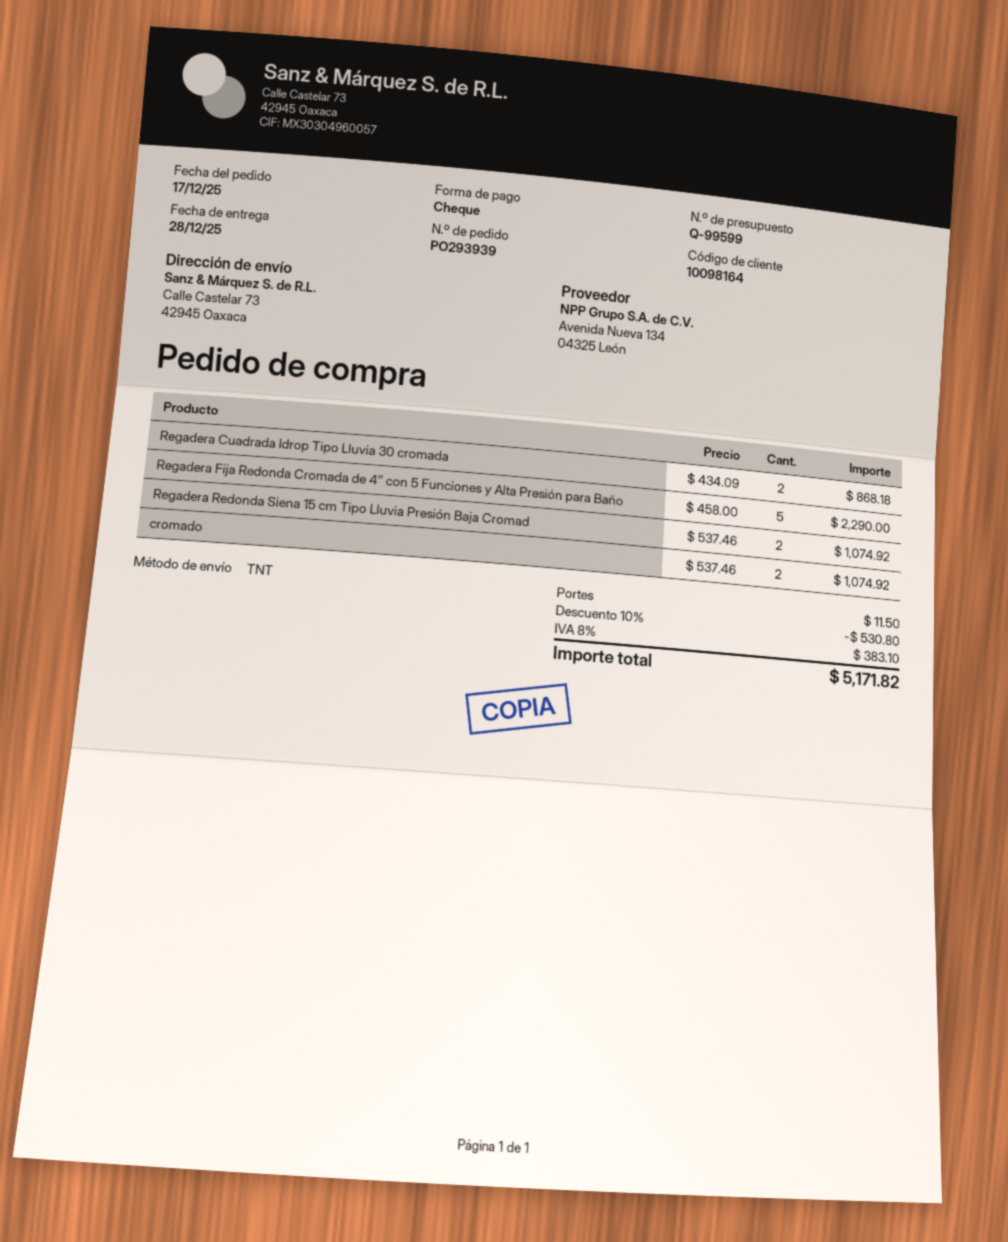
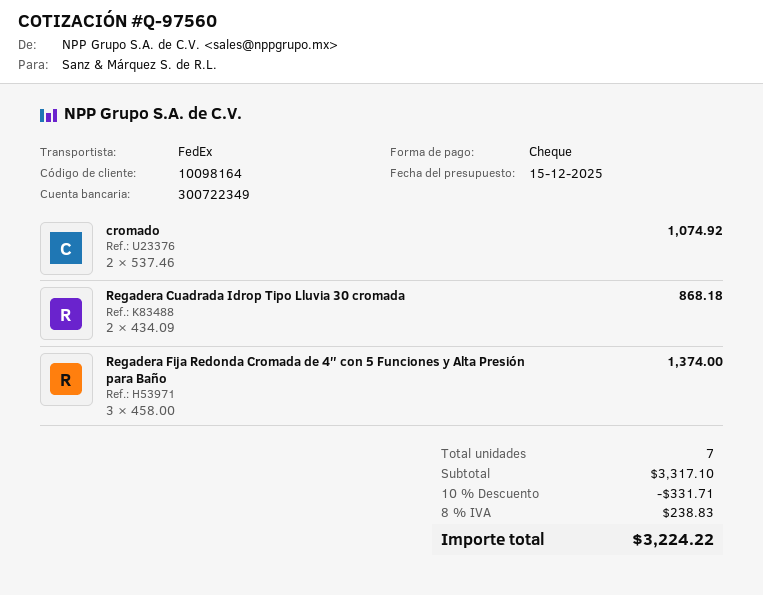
quote number: Q-99599 -> Q-97560
shipping method: TNT -> FedEx
Regadera Fija Redonda Cromada de 4″ con 5 Funciones y Alta Presión para Baño: 5 x 458.00 = 2290.00 -> 3 x 458.00 = 1374.00
Regadera Redonda Siena 15 cm Tipo Lluvia Presión Baja Cromad: 2 x 537.46 = 1074.92 -> none
discount: 10% = 530.80 -> 10% = 331.71
shipping: 11.50 -> none
tax: 8% = 383.10 -> 8% = 238.83
total: 5171.82 -> 3224.22

